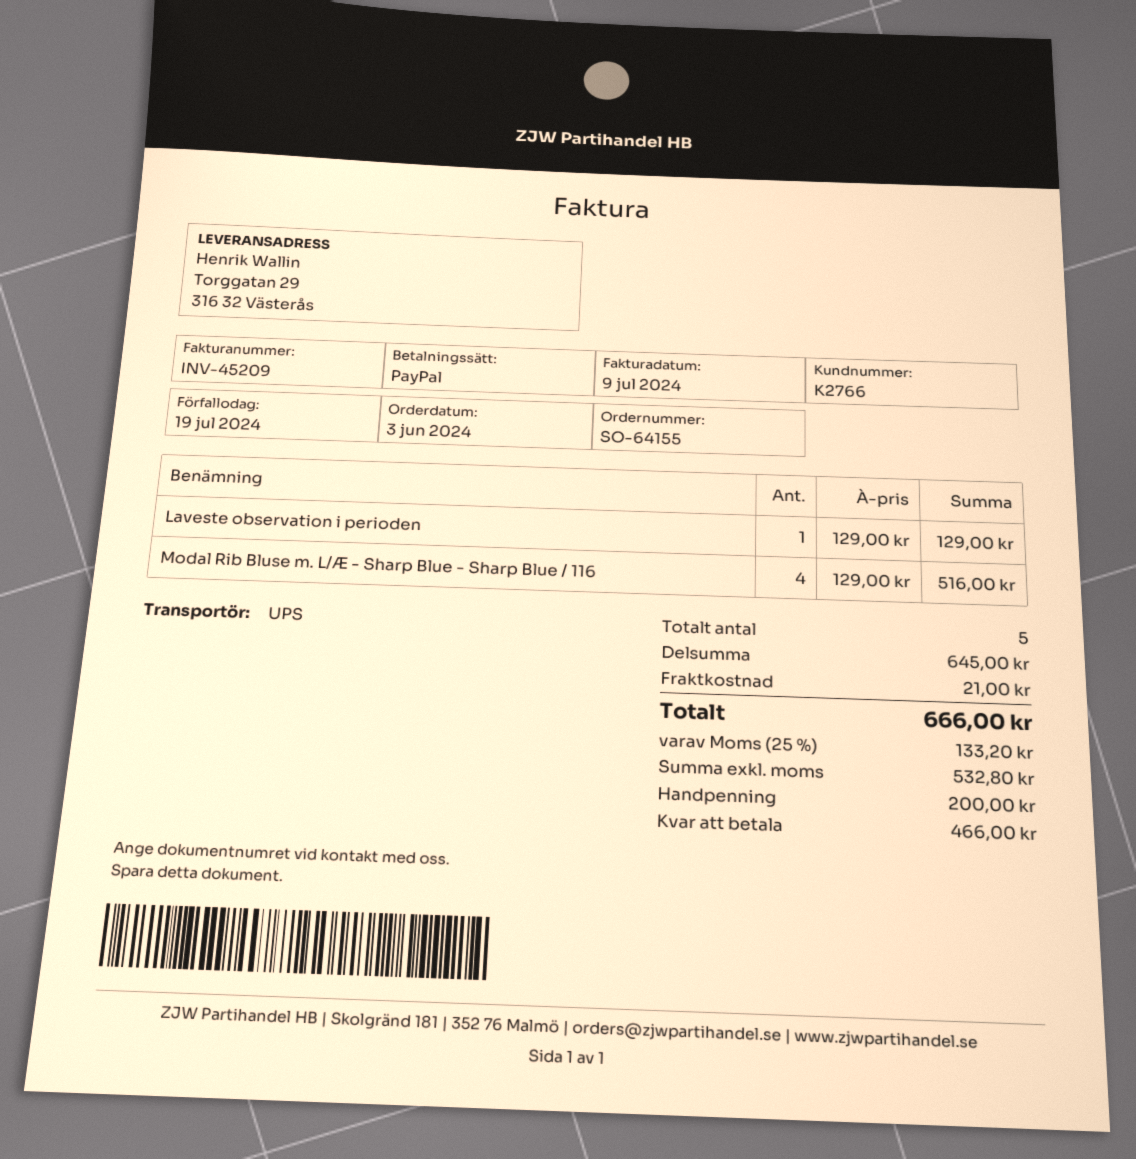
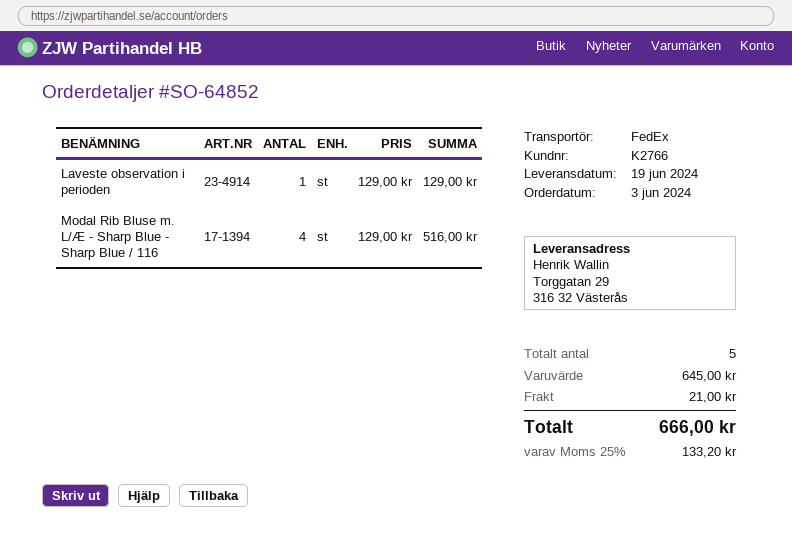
order number: SO-64155 -> SO-64852
shipping method: UPS -> FedEx

